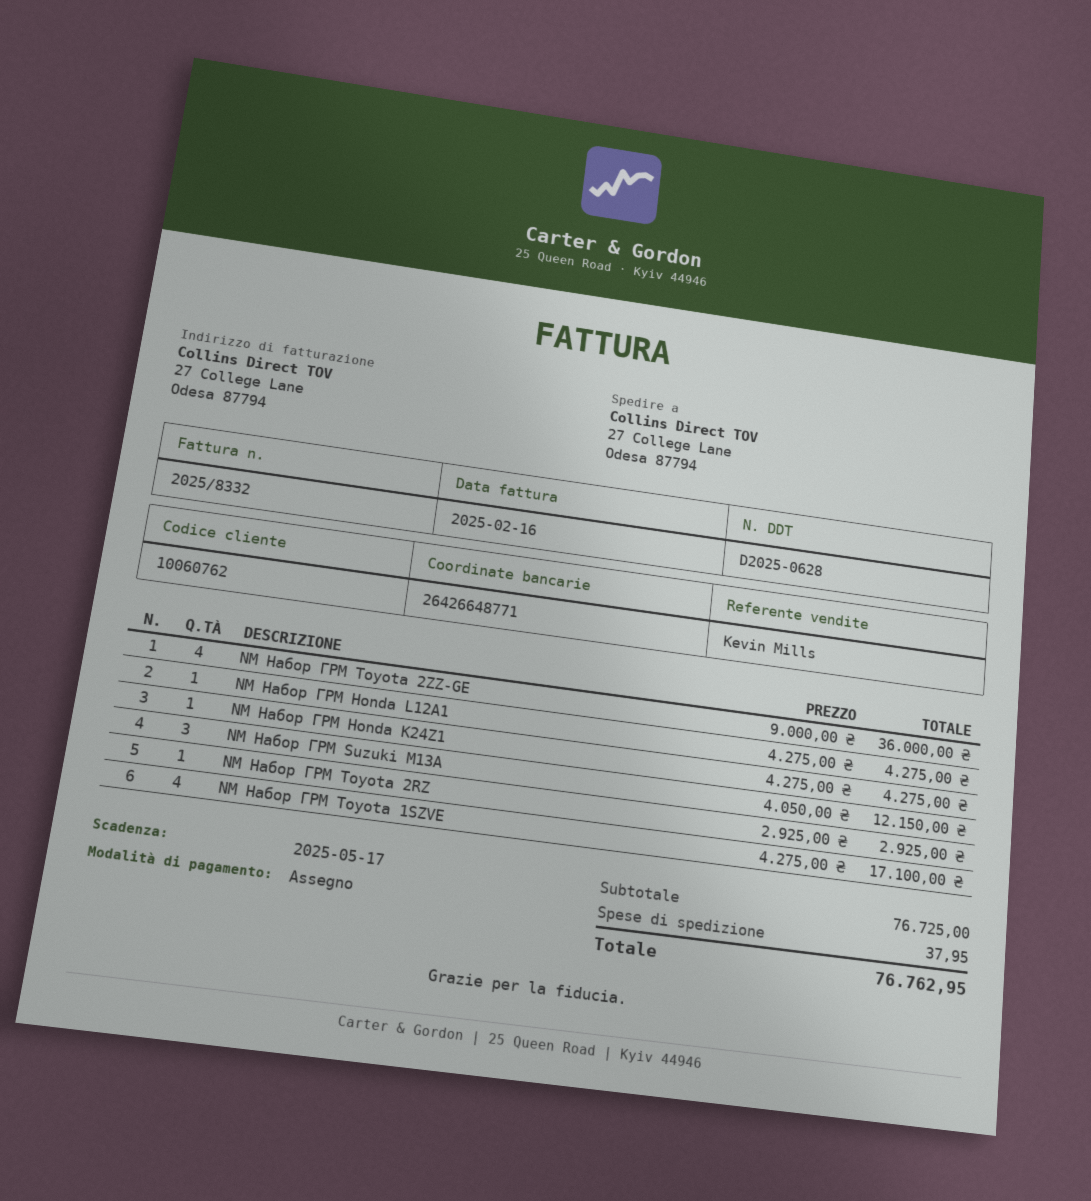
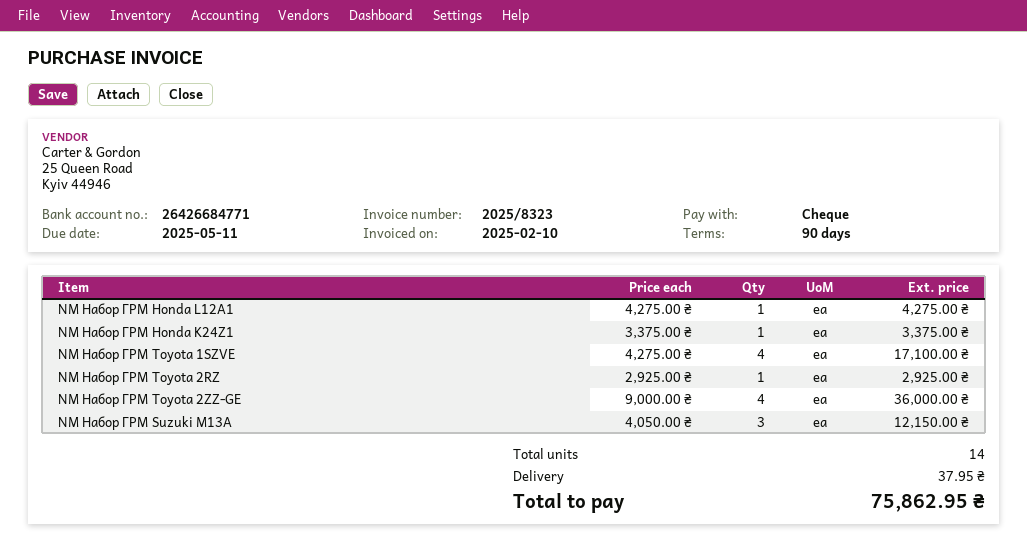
invoice number: 2025/8332 -> 2025/8323
invoice date: 2025-02-16 -> 2025-02-10
due date: 2025-05-17 -> 2025-05-11
bank account: 26426648771 -> 26426684771
NM Набор ГРМ Honda K24Z1: 1 x 4275.00 = 4275.00 -> 1 x 3375.00 = 3375.00
total: 76762.95 -> 75862.95

